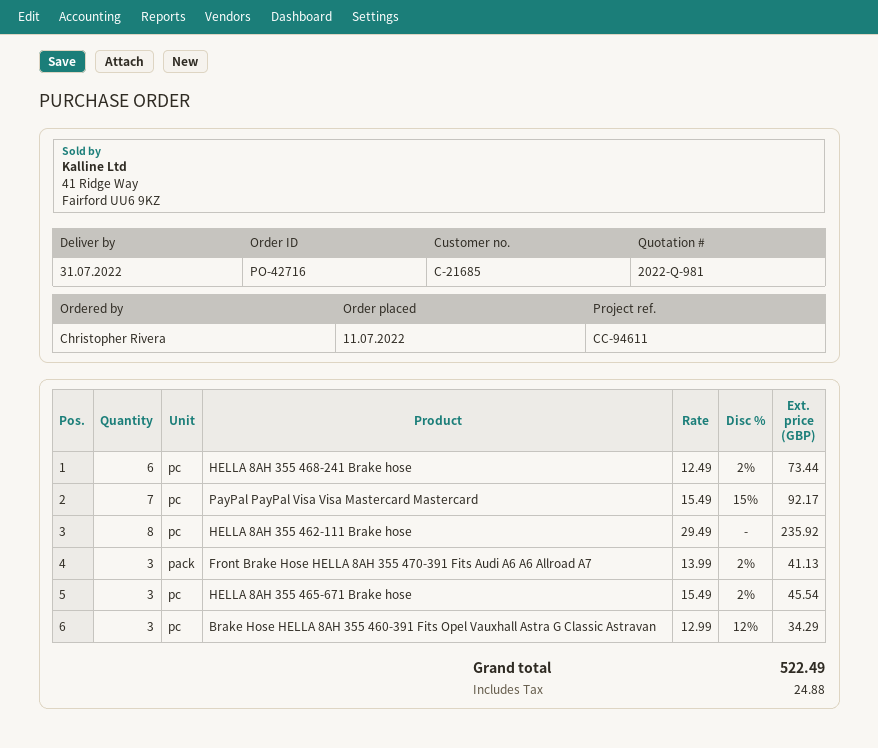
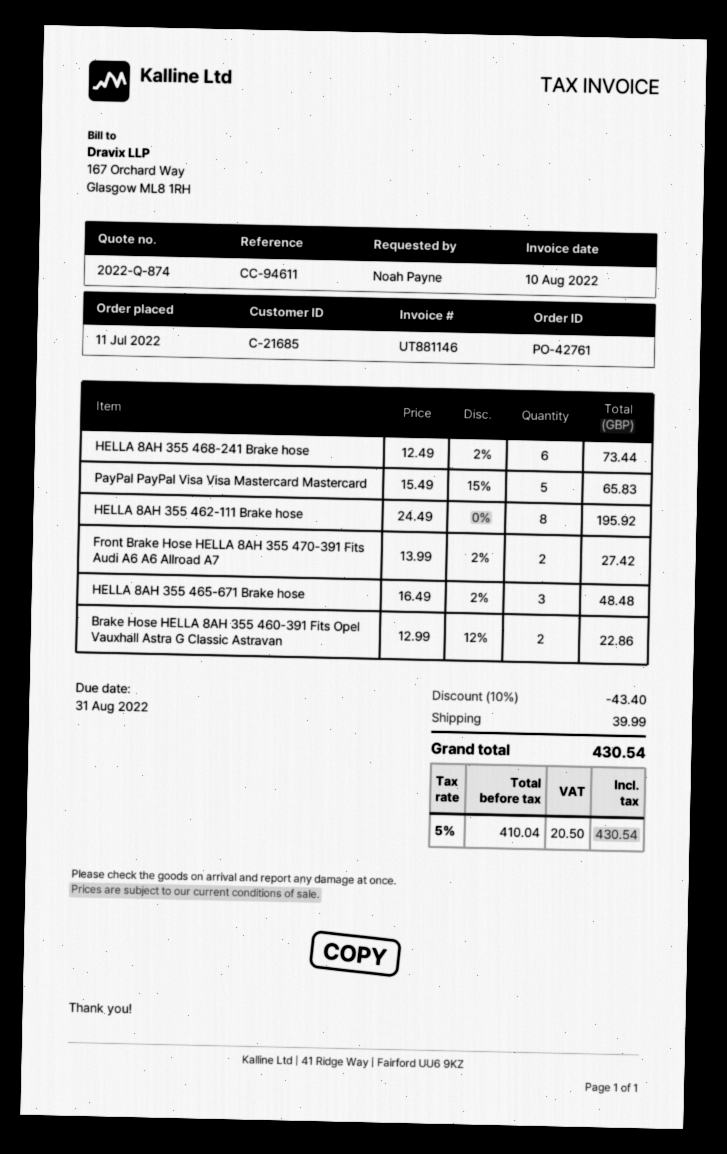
quote number: 2022-Q-981 -> 2022-Q-874
order number: PO-42716 -> PO-42761
ordered by: Christopher Rivera -> Noah Payne
PayPal PayPal Visa Visa Mastercard Mastercard: 7 x 15.49 - 15% = 92.17 -> 5 x 15.49 - 15% = 65.83
HELLA 8AH 355 462-111 Brake hose: 8 x 29.49 = 235.92 -> 8 x 24.49 = 195.92
Front Brake Hose HELLA 8AH 355 470-391 Fits Audi A6 A6 Allroad A7: 3 x 13.99 - 2% = 41.13 -> 2 x 13.99 - 2% = 27.42
HELLA 8AH 355 465-671 Brake hose: 3 x 15.49 - 2% = 45.54 -> 3 x 16.49 - 2% = 48.48
Brake Hose HELLA 8AH 355 460-391 Fits Opel Vauxhall Astra G Classic Astravan: 3 x 12.99 - 12% = 34.29 -> 2 x 12.99 - 12% = 22.86
discount: none -> 10% = 43.40
shipping: none -> 39.99
tax: 24.88 -> 20.50
total: 522.49 -> 430.54

